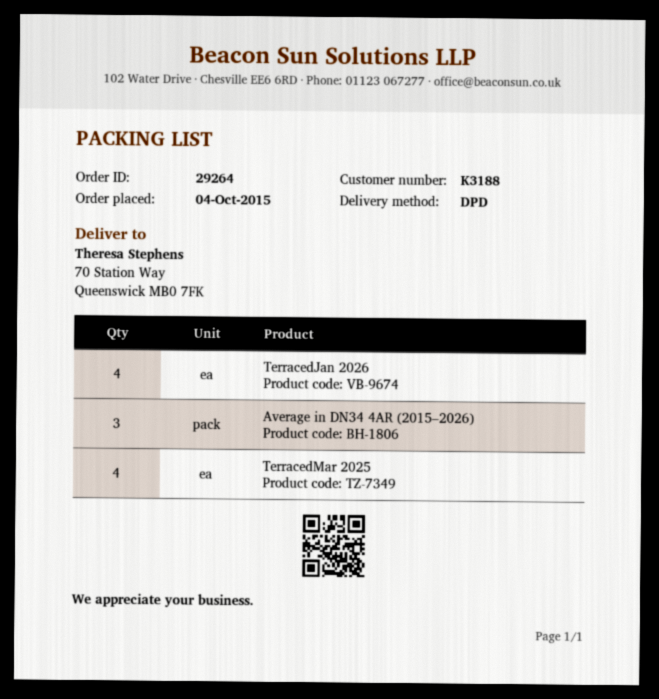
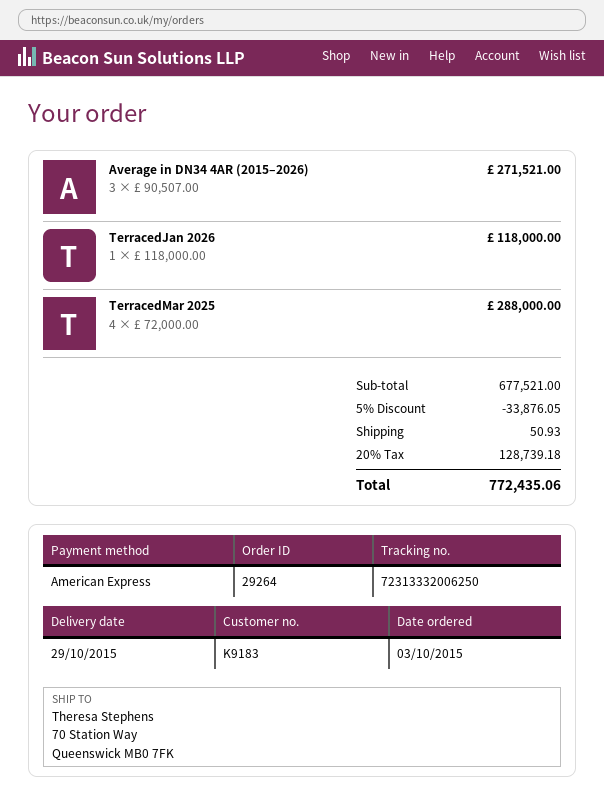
order date: 2015-10-04 -> 2015-10-03
customer number: K3188 -> K9183
TerracedJan 2026: 4 -> 1

